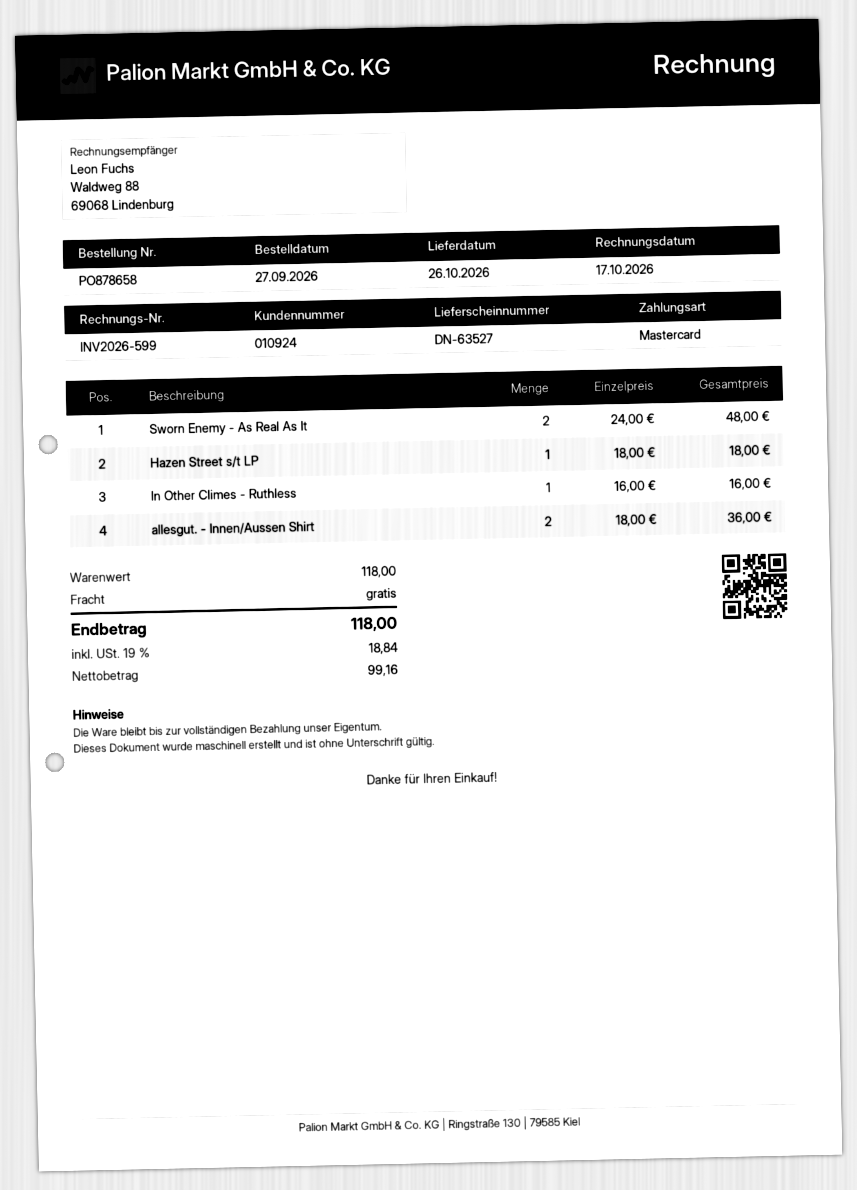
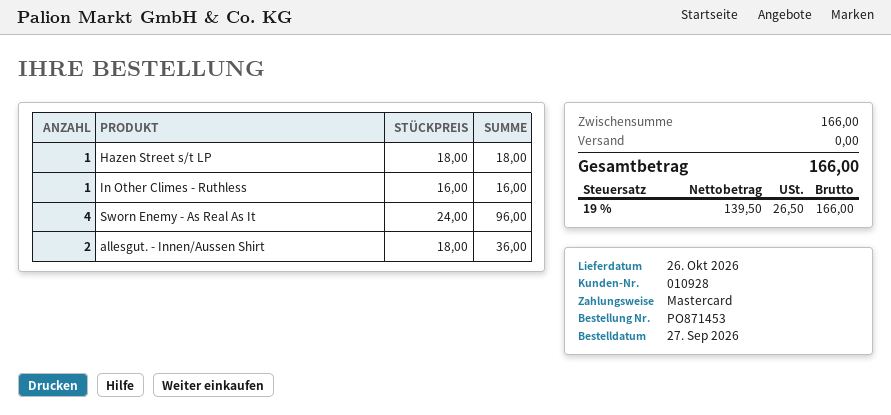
order number: PO878658 -> PO871453
customer number: 010924 -> 010928
Sworn Enemy - As Real As It: 2 x 24.00 = 48.00 -> 4 x 24.00 = 96.00
subtotal: 118.00 -> 166.00
net: 99.16 -> 139.50
tax: 19% = 18.84 -> 19% = 26.50
total: 118.00 -> 166.00

